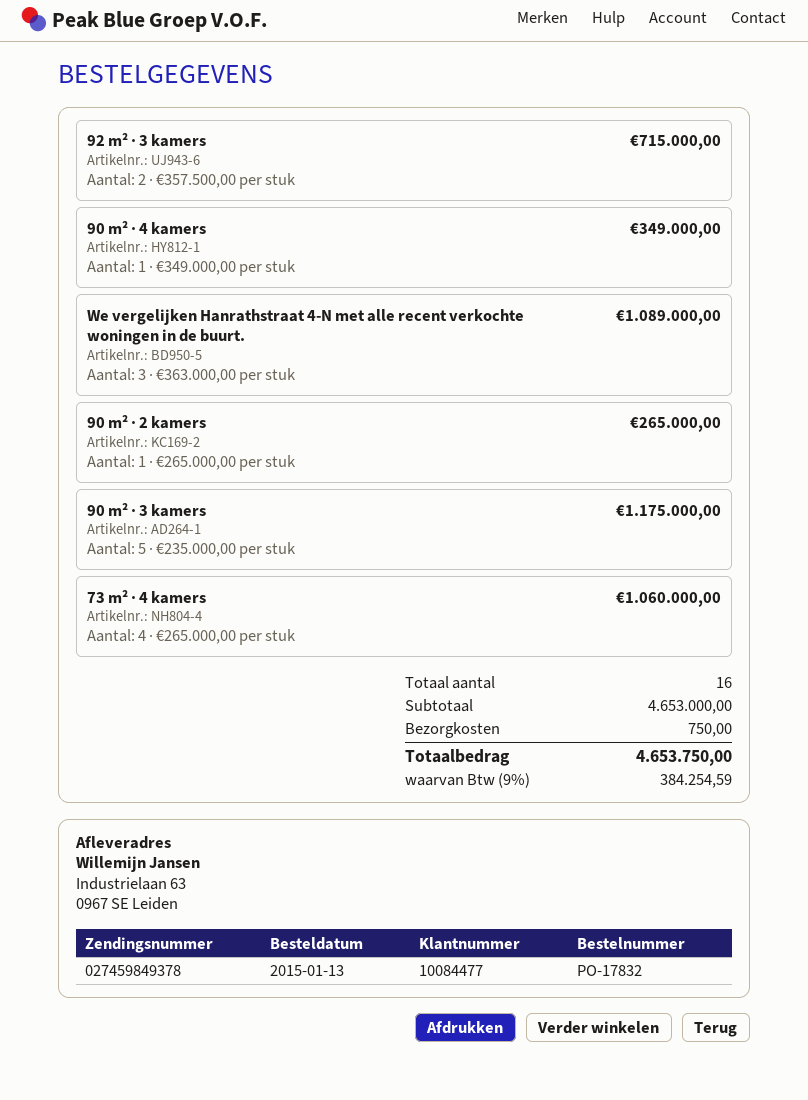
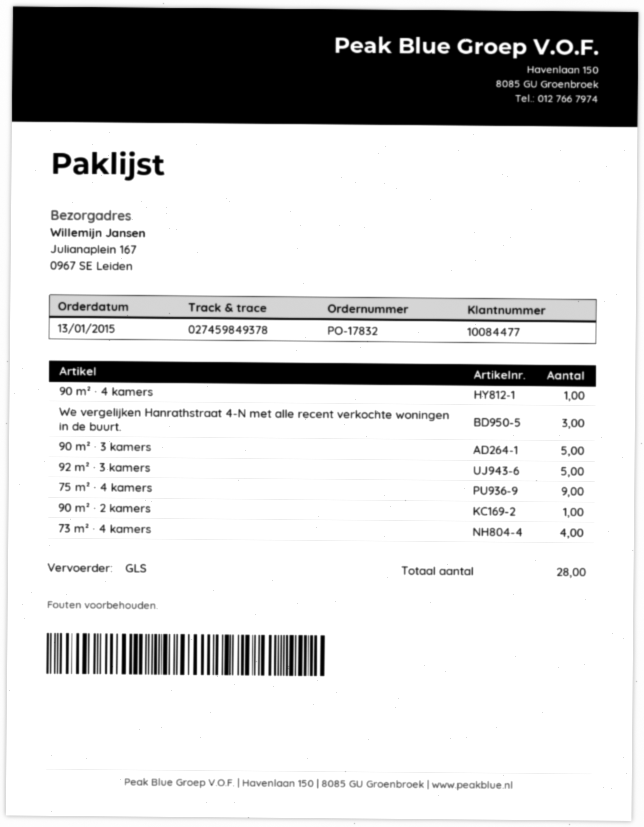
ship to: Industrielaan 63, 0967 SE Leiden -> Julianaplein 167, 0967 SE Leiden
92 m² · 3 kamers: 2 -> 5
75 m² · 4 kamers: none -> 9
total quantity: 16 -> 28

